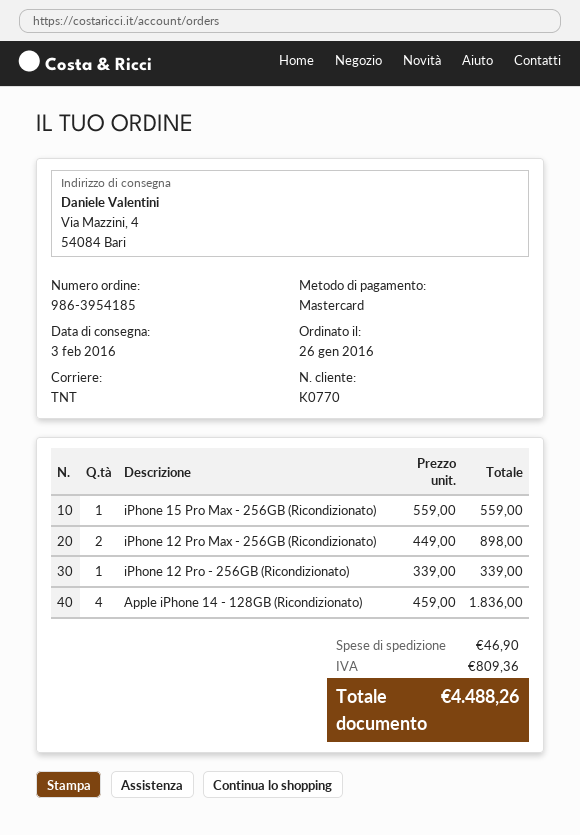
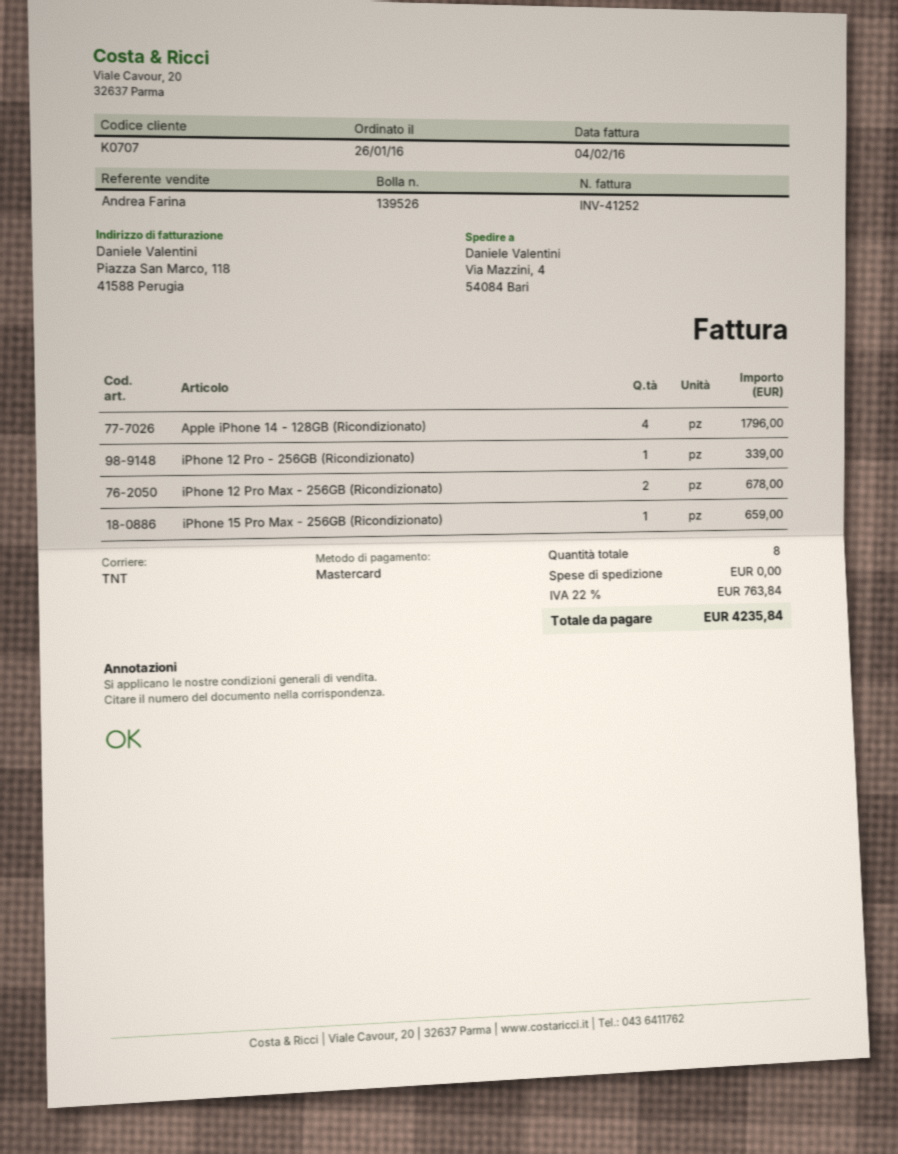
customer number: K0770 -> K0707
iPhone 15 Pro Max - 256GB (Ricondizionato): 1 for 559.00 -> 1 for 659.00
iPhone 12 Pro Max - 256GB (Ricondizionato): 2 for 898.00 -> 2 for 678.00
Apple iPhone 14 - 128GB (Ricondizionato): 4 for 1836.00 -> 4 for 1796.00
shipping: 46.90 -> 0.00
tax: 809.36 -> 763.84
total: 4488.26 -> 4235.84

